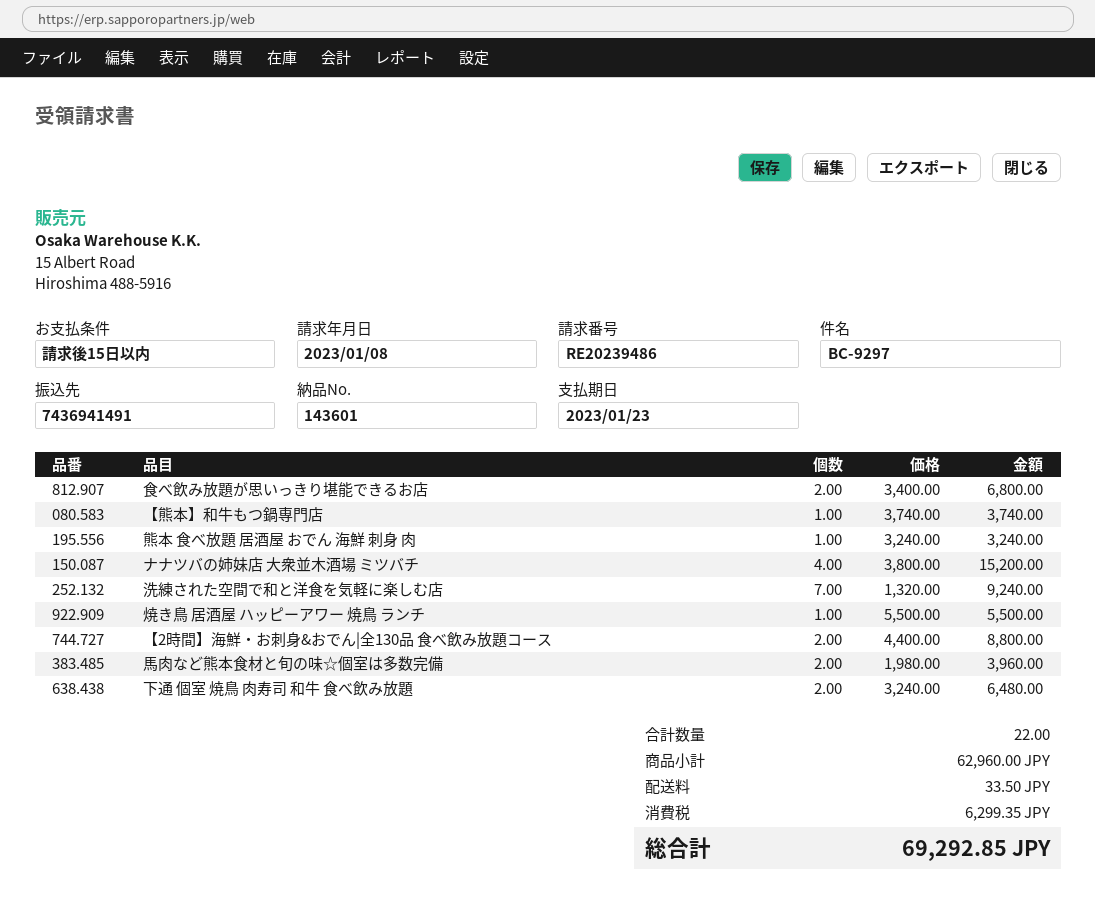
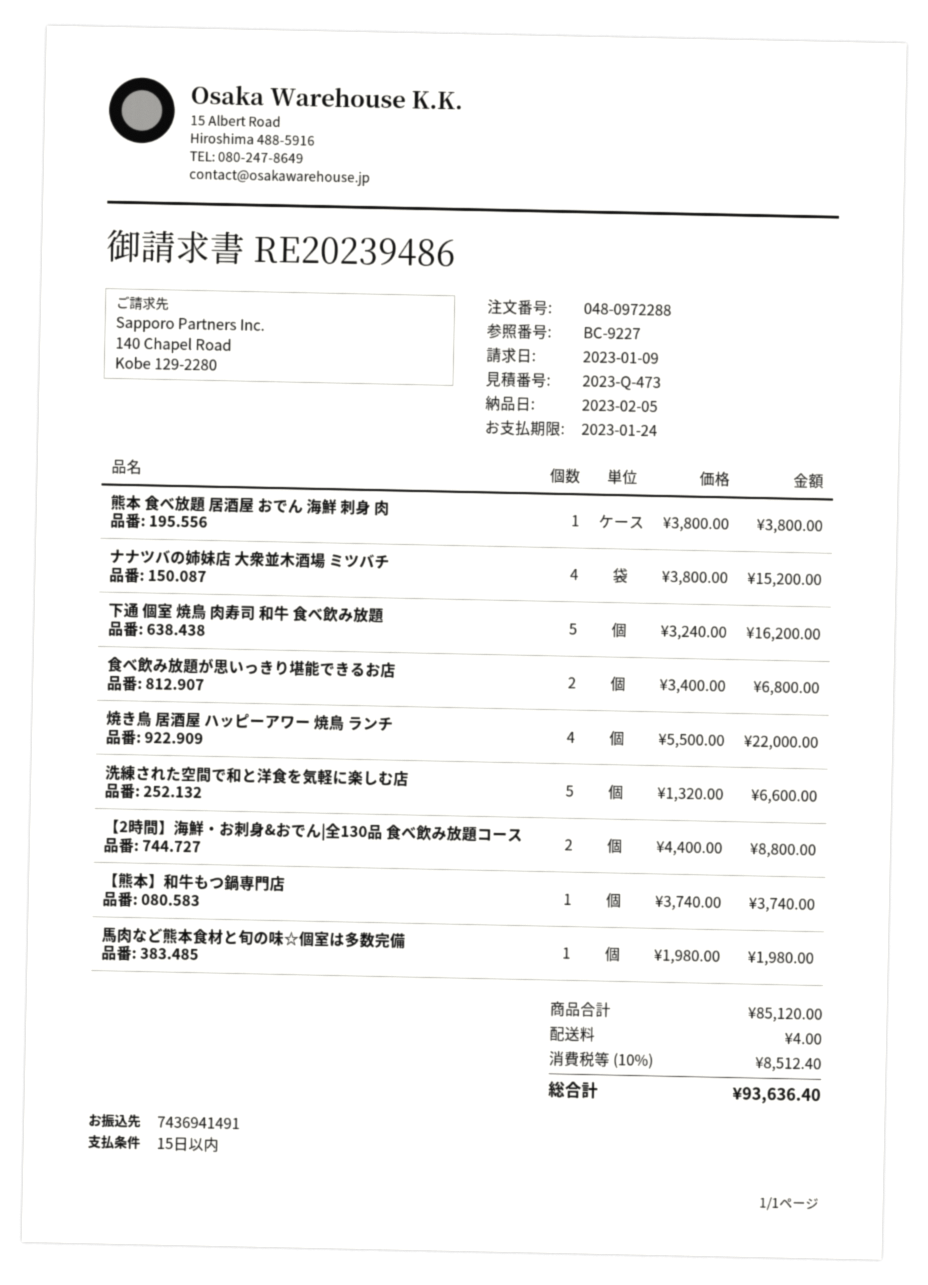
invoice date: 2023-01-08 -> 2023-01-09
due date: 2023-01-23 -> 2023-01-24
reference: BC-9297 -> BC-9227
熊本 食べ放題 居酒屋 おでん 海鮮 刺身 肉: 1 x 3240.00 = 3240.00 -> 1 x 3800.00 = 3800.00
洗練された空間で和と洋食を気軽に楽しむ店: 7 x 1320.00 = 9240.00 -> 5 x 1320.00 = 6600.00
焼き鳥 居酒屋 ハッピーアワー 焼鳥 ランチ: 1 x 5500.00 = 5500.00 -> 4 x 5500.00 = 22000.00
馬肉など熊本食材と旬の味☆個室は多数完備: 2 x 1980.00 = 3960.00 -> 1 x 1980.00 = 1980.00
下通 個室 焼鳥 肉寿司 和牛 食べ飲み放題: 2 x 3240.00 = 6480.00 -> 5 x 3240.00 = 16200.00
subtotal: 62960.00 -> 85120.00
shipping: 33.50 -> 4.00
tax: 6299.35 -> 8512.40
total: 69292.85 -> 93636.40

